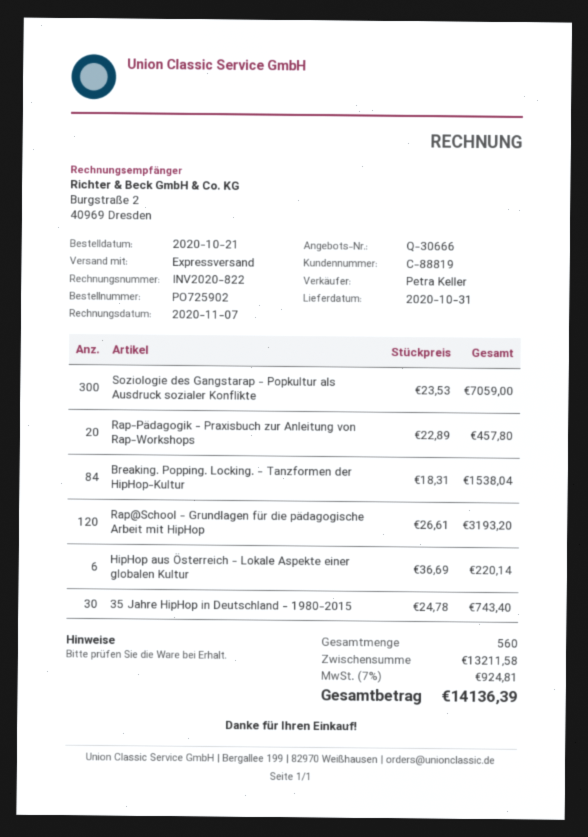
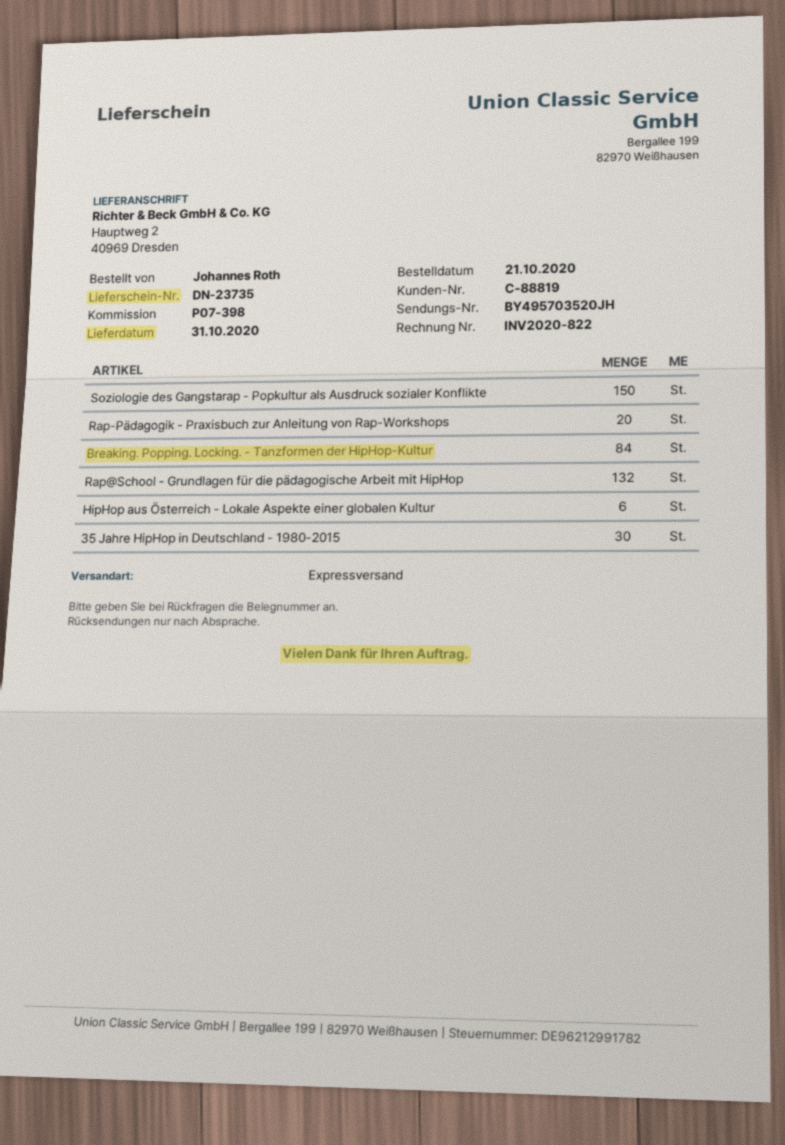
Soziologie des Gangstarap - Popkultur als Ausdruck sozialer Konflikte: 300 -> 150
Rap@School - Grundlagen für die pädagogische Arbeit mit HipHop: 120 -> 132

